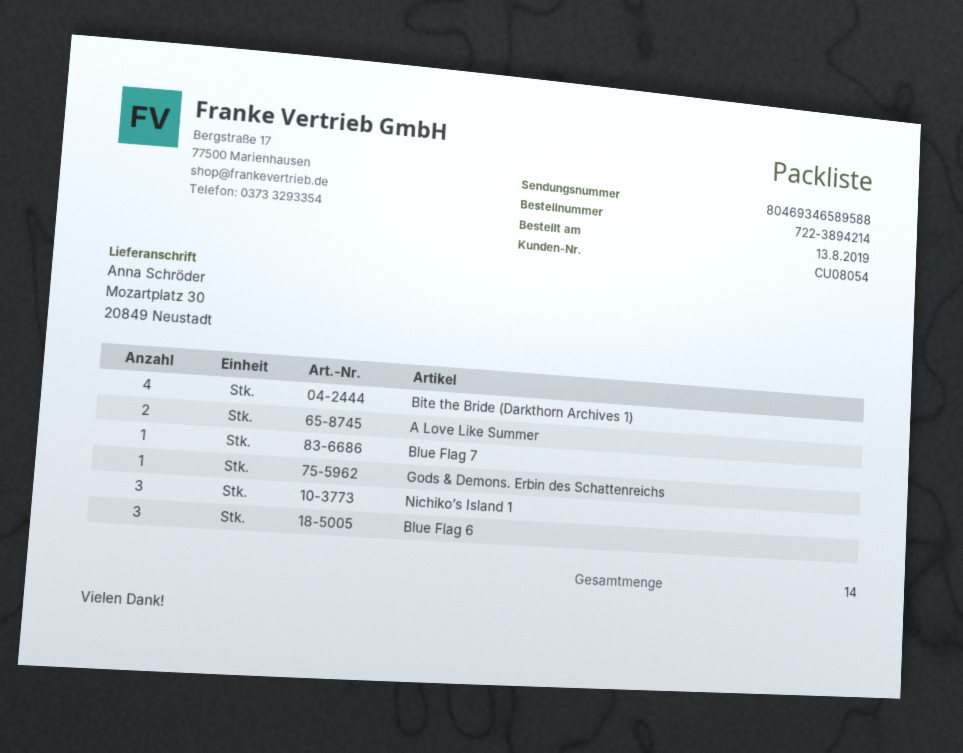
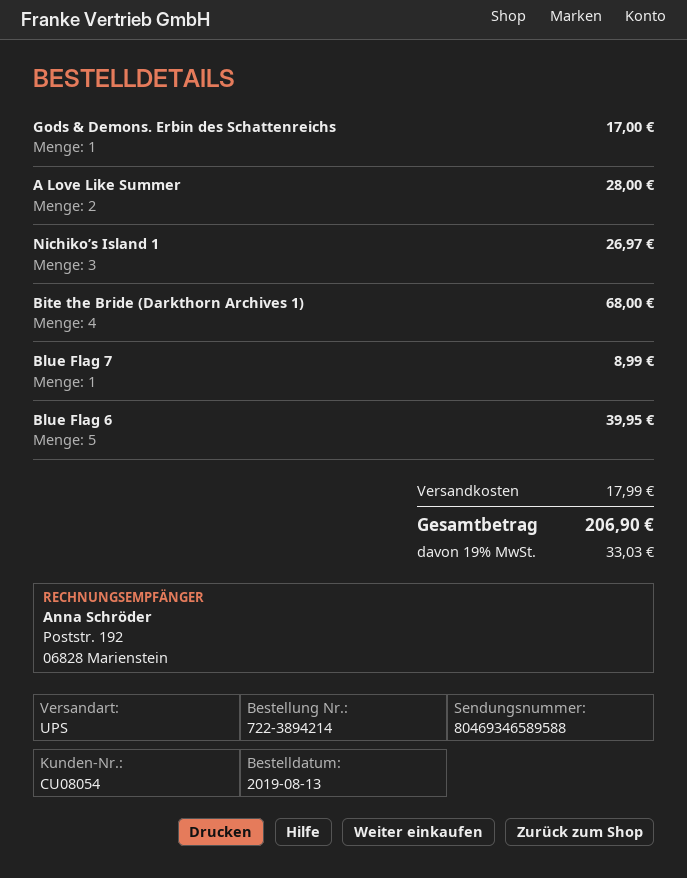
Blue Flag 6: 3 -> 5

